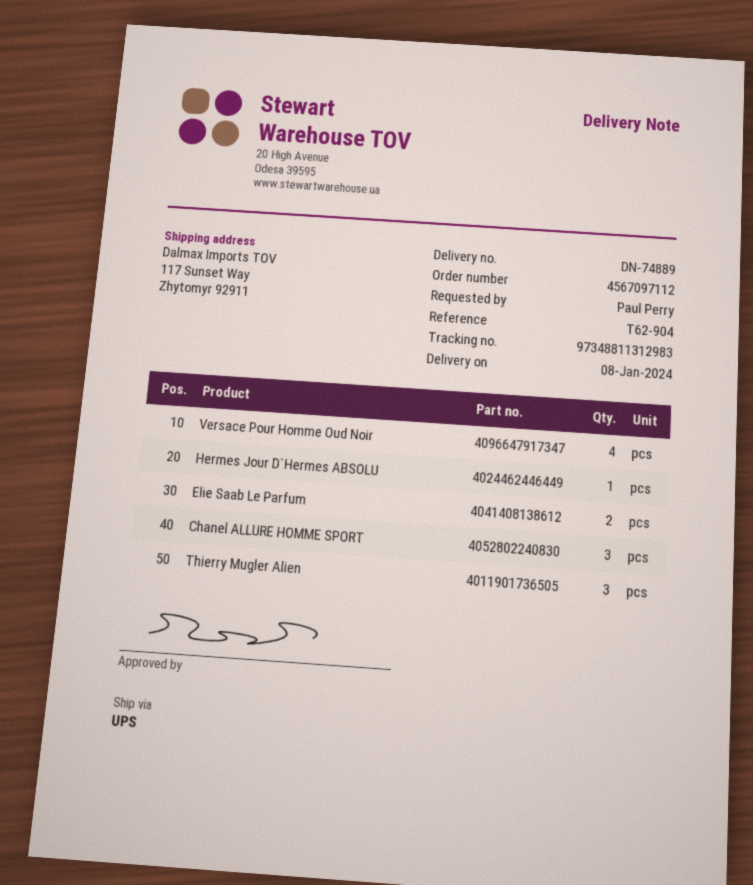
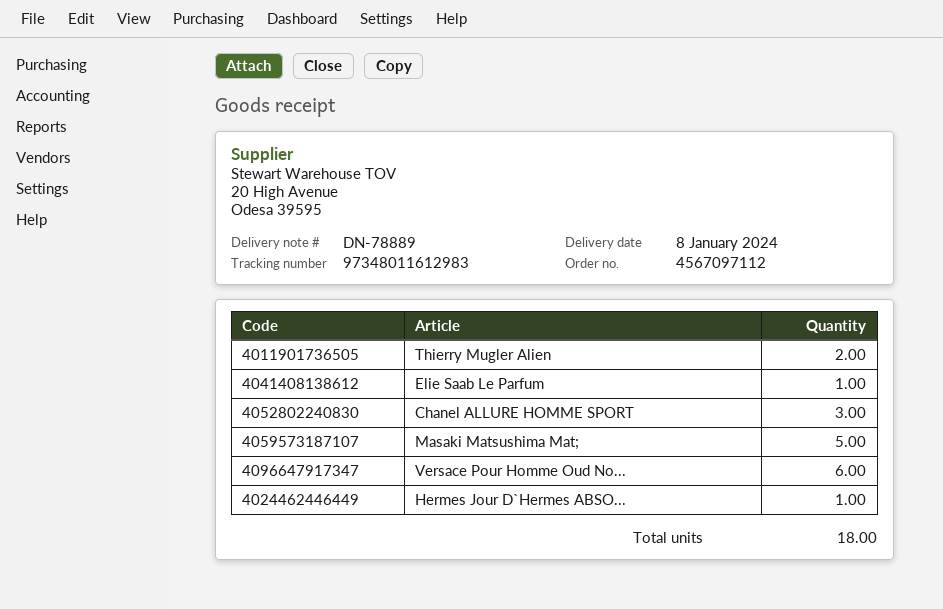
delivery note number: DN-74889 -> DN-78889
tracking number: 97348811312983 -> 97348011612983
Versace Pour Homme Oud Noir: 4 -> 6
Elie Saab Le Parfum: 2 -> 1
Thierry Mugler Alien: 3 -> 2
Masaki Matsushima Mat;: none -> 5

